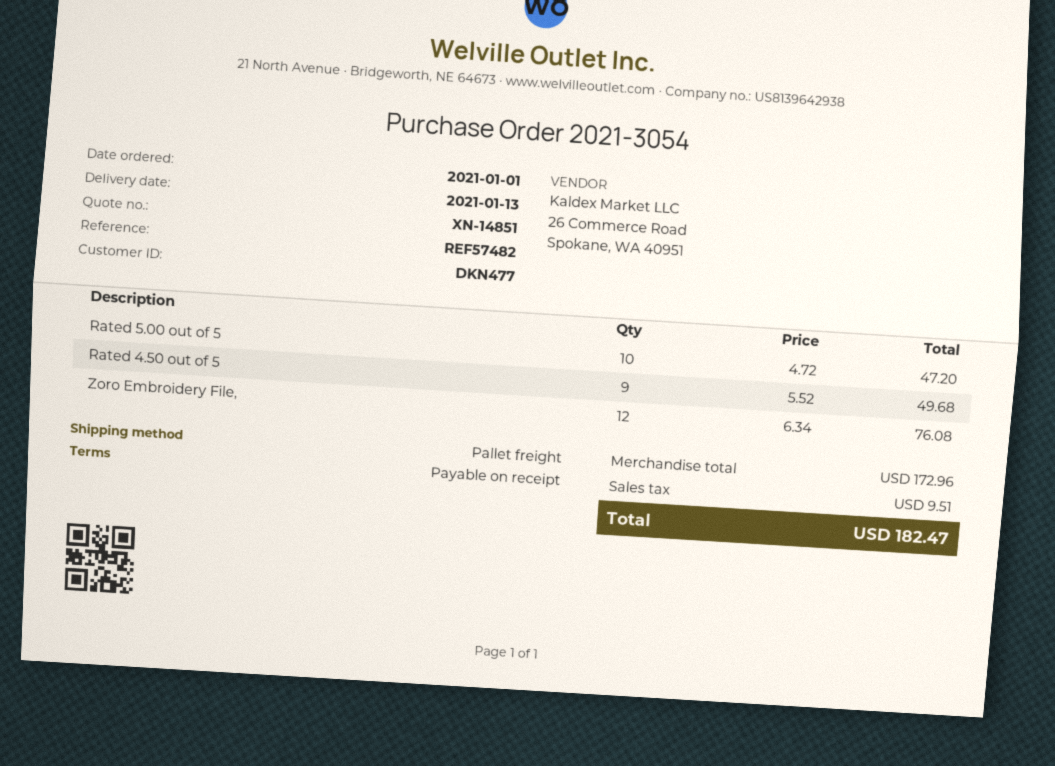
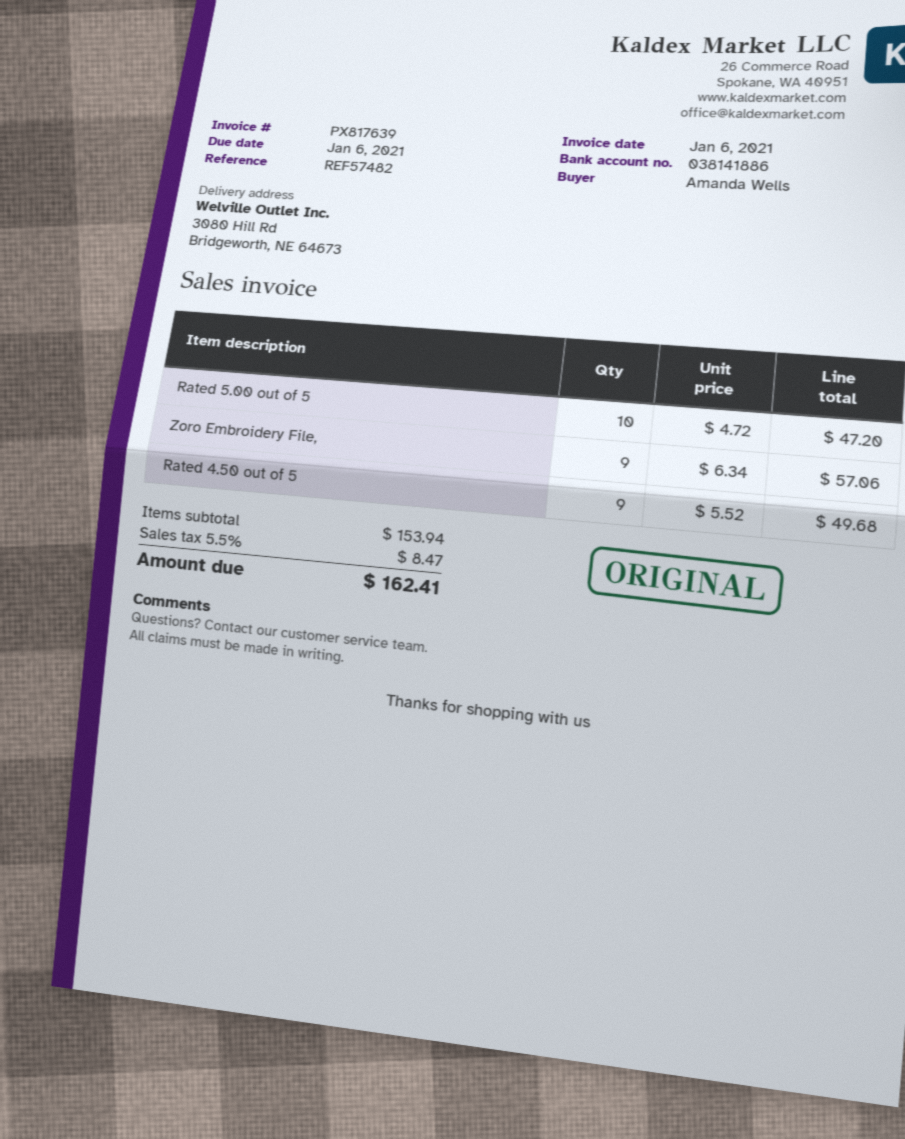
Zoro Embroidery File,: 12 x 6.34 = 76.08 -> 9 x 6.34 = 57.06
subtotal: 172.96 -> 153.94
tax: 9.51 -> 8.47
total: 182.47 -> 162.41

